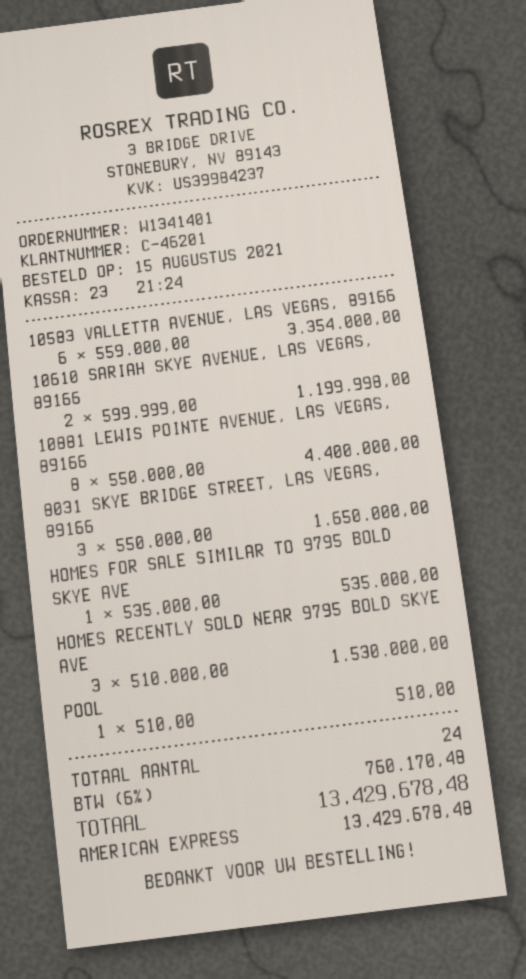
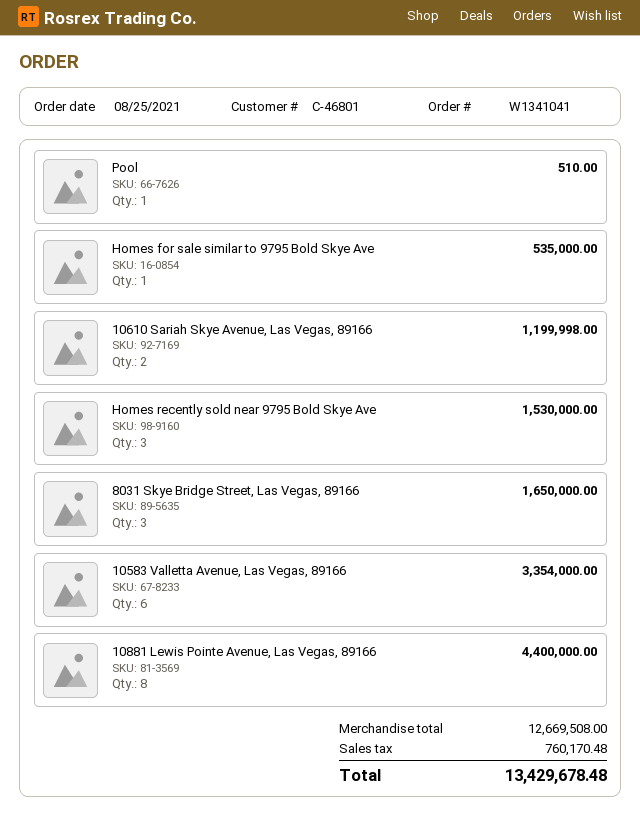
order number: W1341401 -> W1341041
order date: 2021-08-15 -> 2021-08-25
customer number: C-46201 -> C-46801

